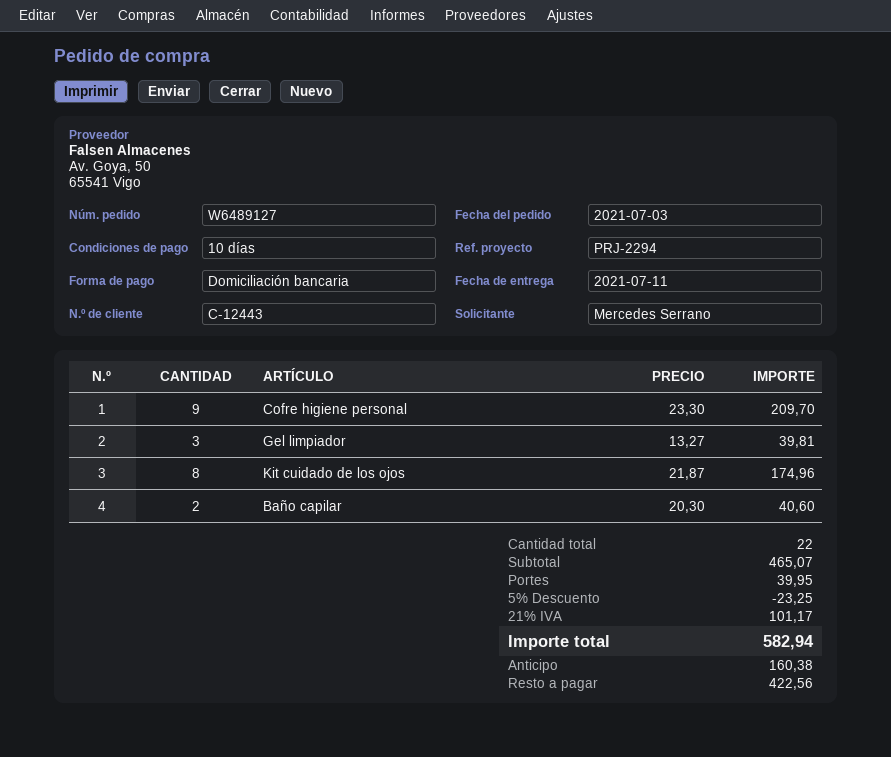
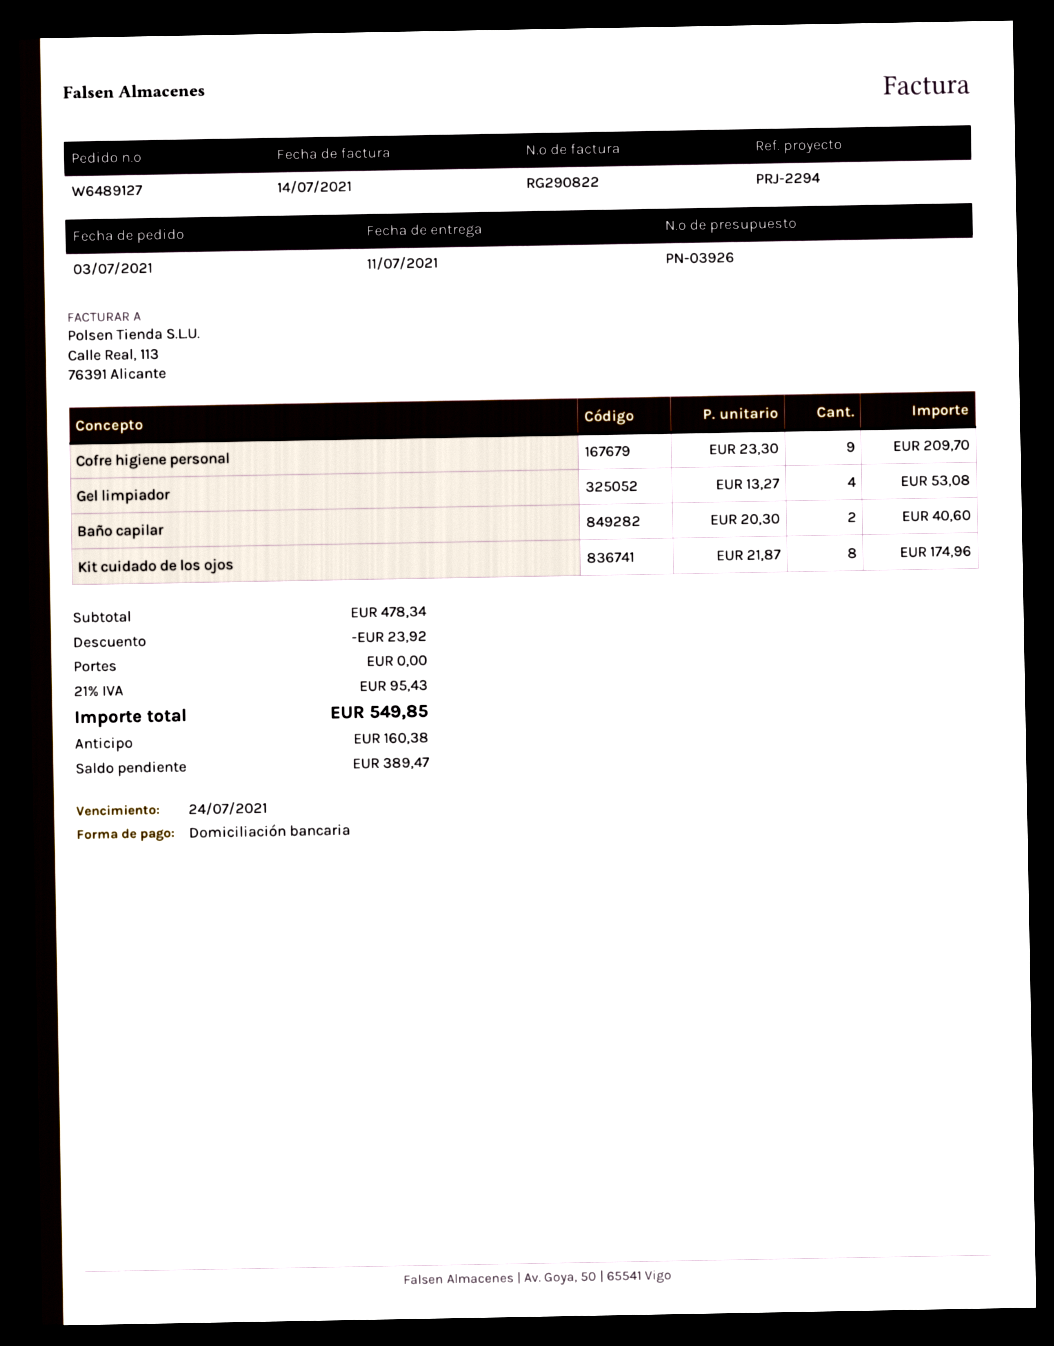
Gel limpiador: 3 x 13.27 = 39.81 -> 4 x 13.27 = 53.08
subtotal: 465.07 -> 478.34
discount: 23.25 -> 23.92
shipping: 39.95 -> 0.00
tax: 21% = 101.17 -> 21% = 95.43
total: 582.94 -> 549.85
balance: 422.56 -> 389.47

